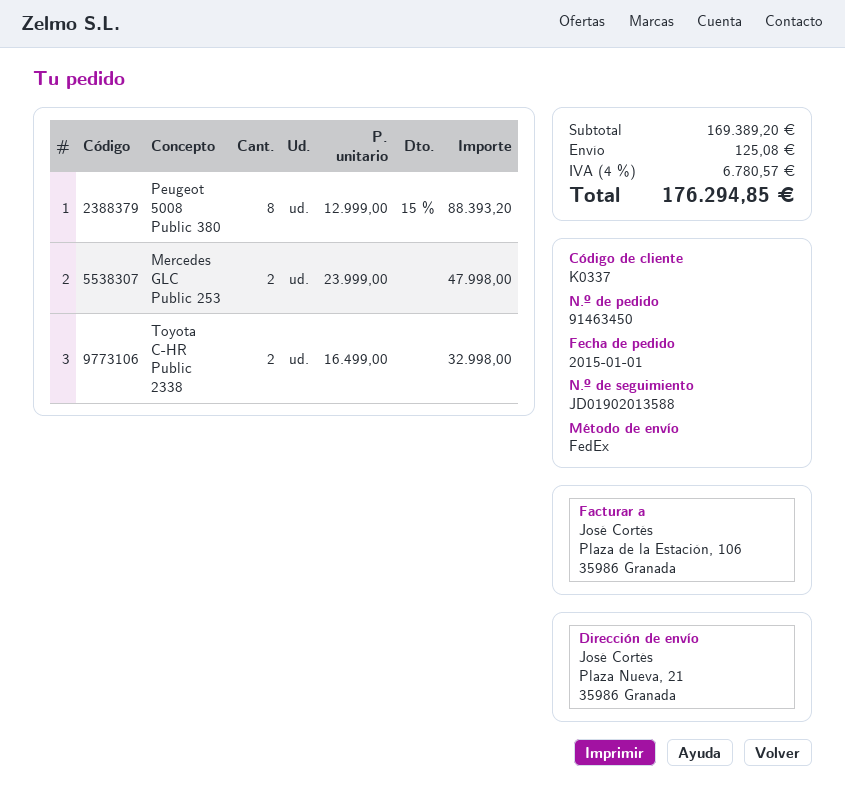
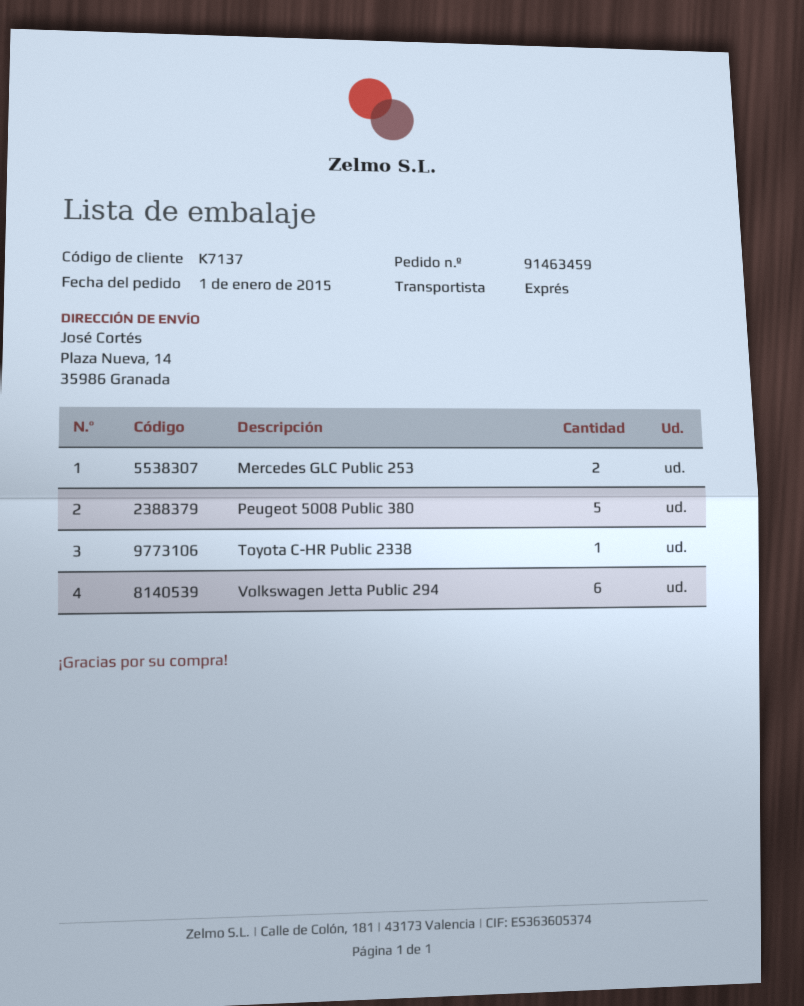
order number: 91463450 -> 91463459
customer number: K0337 -> K7137
shipping method: FedEx -> express
ship to: Plaza Nueva, 21, 35986 Granada -> Plaza Nueva, 14, 35986 Granada
Peugeot 5008 Public 380: 8 -> 5
Toyota C-HR Public 2338: 2 -> 1
Volkswagen Jetta Public 294: none -> 6

